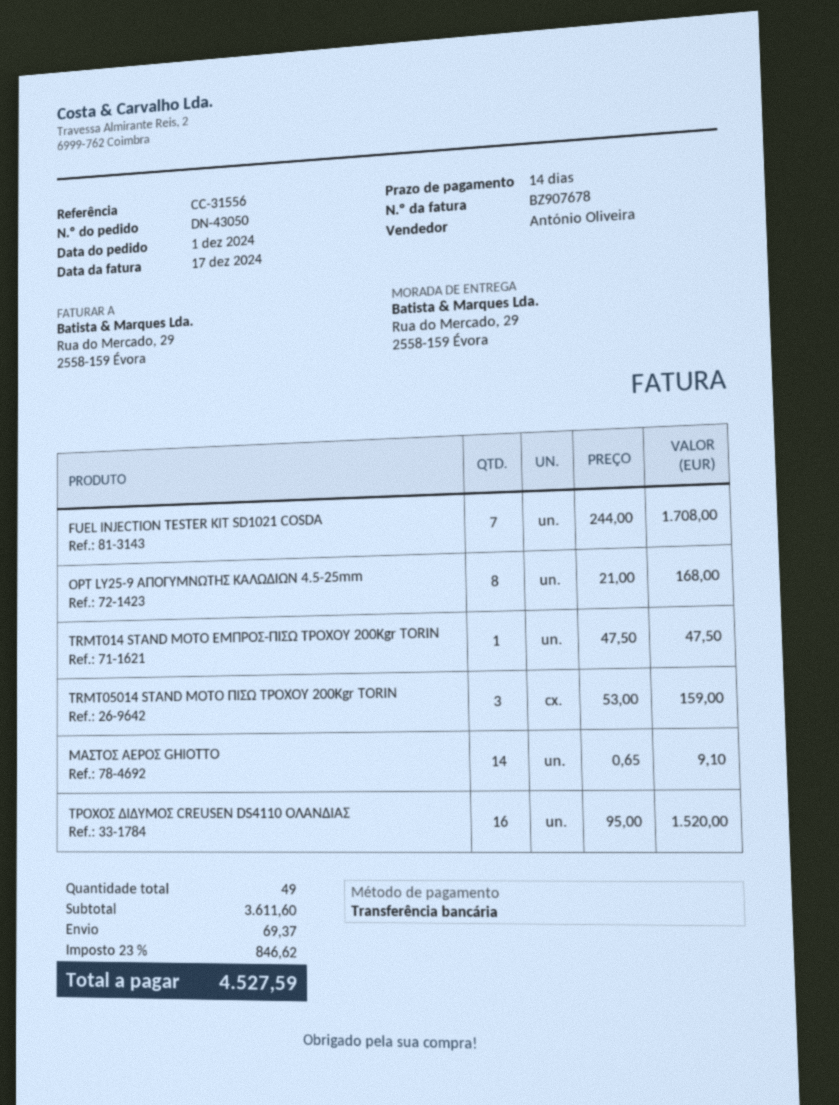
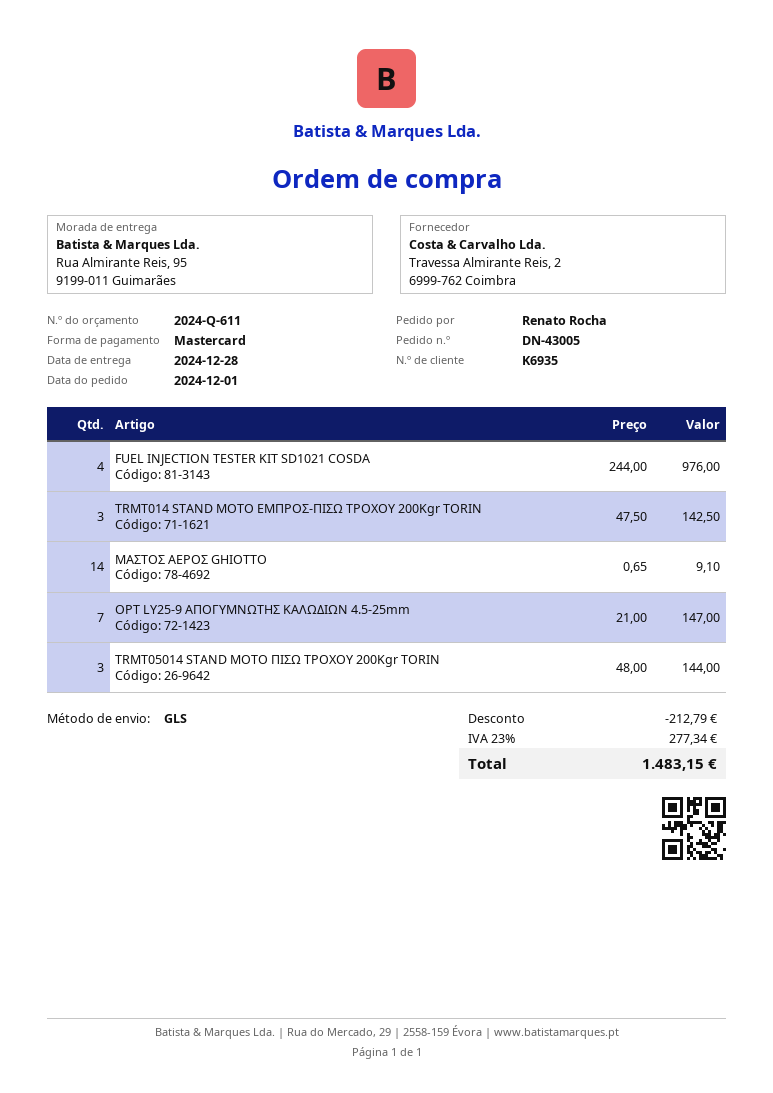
order number: DN-43050 -> DN-43005
payment method: bank transfer -> Mastercard
ship to: Rua do Mercado, 29, 2558-159 Évora -> Rua Almirante Reis, 95, 9199-011 Guimarães
FUEL INJECTION TESTER KIT SD1021 COSDA: 7 x 244.00 = 1708.00 -> 4 x 244.00 = 976.00
OPT LY25-9 ΑΠΟΓΥΜΝΩΤΗΣ ΚΑΛΩΔΙΩΝ 4.5-25mm: 8 x 21.00 = 168.00 -> 7 x 21.00 = 147.00
TRMT014 STAND MOTO ΕΜΠΡΟΣ-ΠΙΣΩ ΤΡΟΧΟΥ 200Kgr TORIN: 1 x 47.50 = 47.50 -> 3 x 47.50 = 142.50
TRMT05014 STAND MOTO ΠΙΣΩ ΤΡΟΧΟΥ 200Kgr TORIN: 3 x 53.00 = 159.00 -> 3 x 48.00 = 144.00
ΤΡΟΧΟΣ ΔΙΔΥΜΟΣ CREUSEN DS4110 ΟΛΑΝΔΙΑΣ: 16 x 95.00 = 1520.00 -> none
discount: none -> 212.79
shipping: 69.37 -> none
tax: 23% = 846.62 -> 23% = 277.34
total: 4527.59 -> 1483.15

